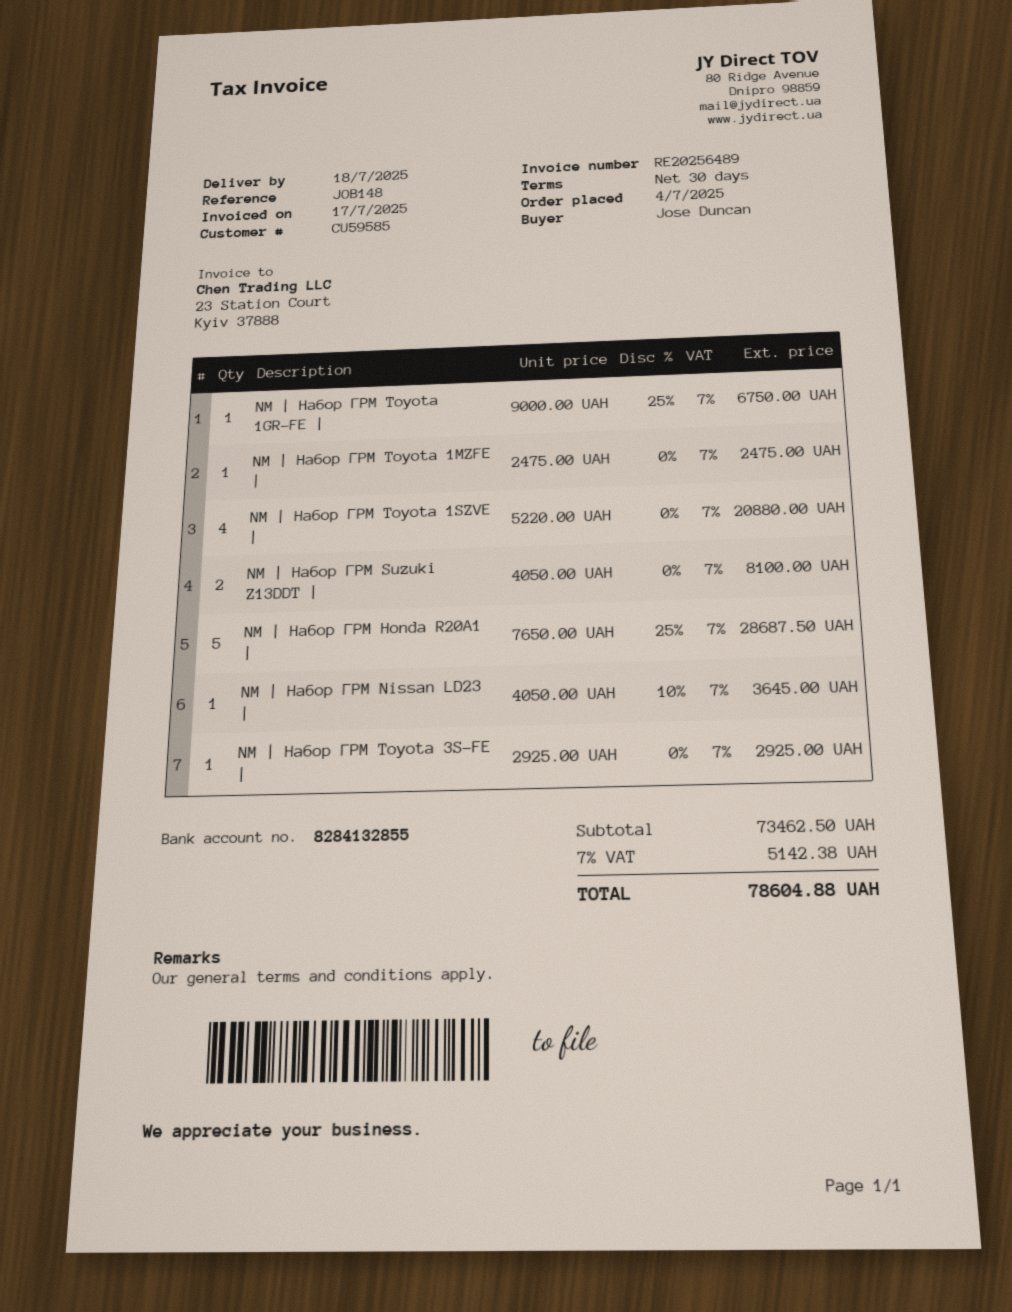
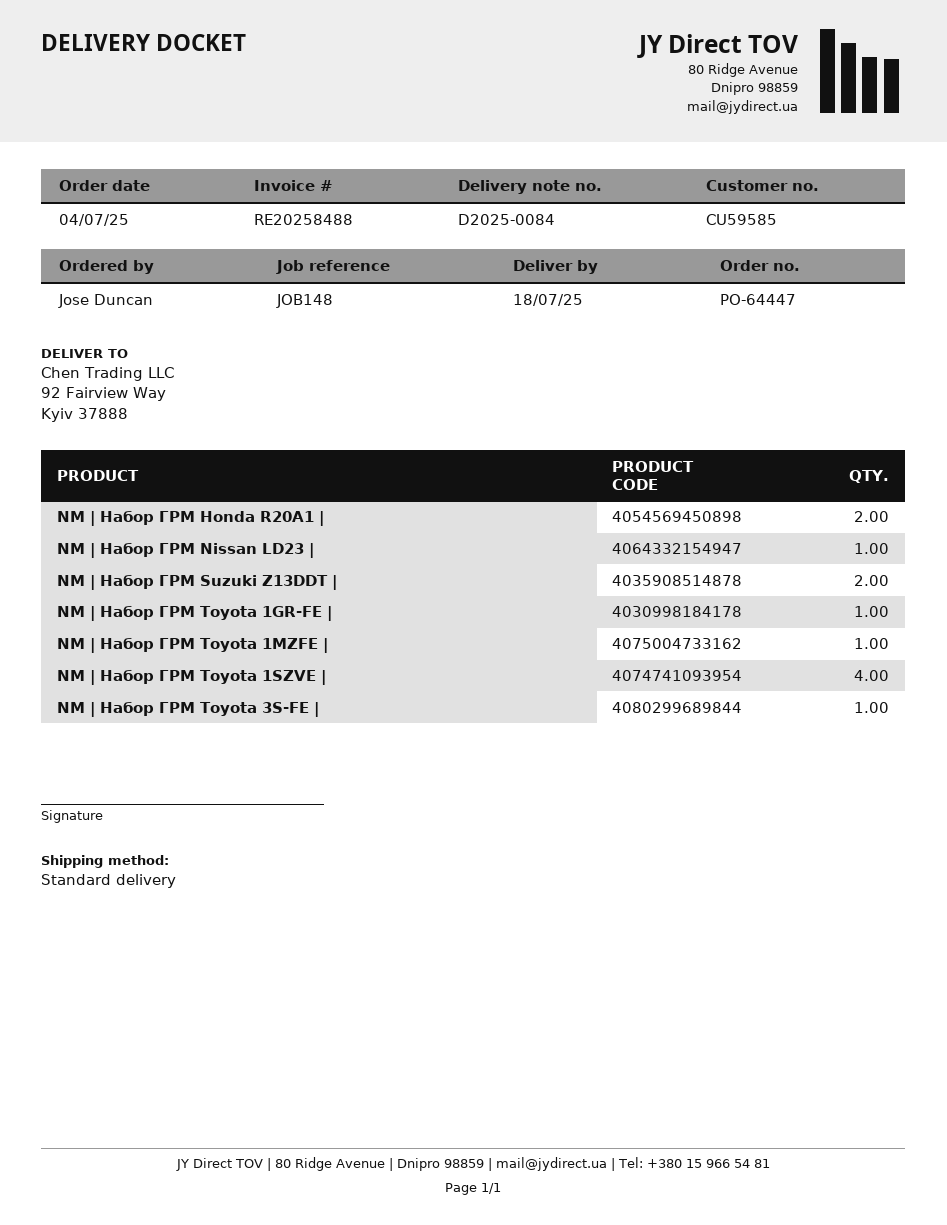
invoice number: RE20256489 -> RE20258488
NM | Набор ГРМ Honda R20A1 |: 5 -> 2

